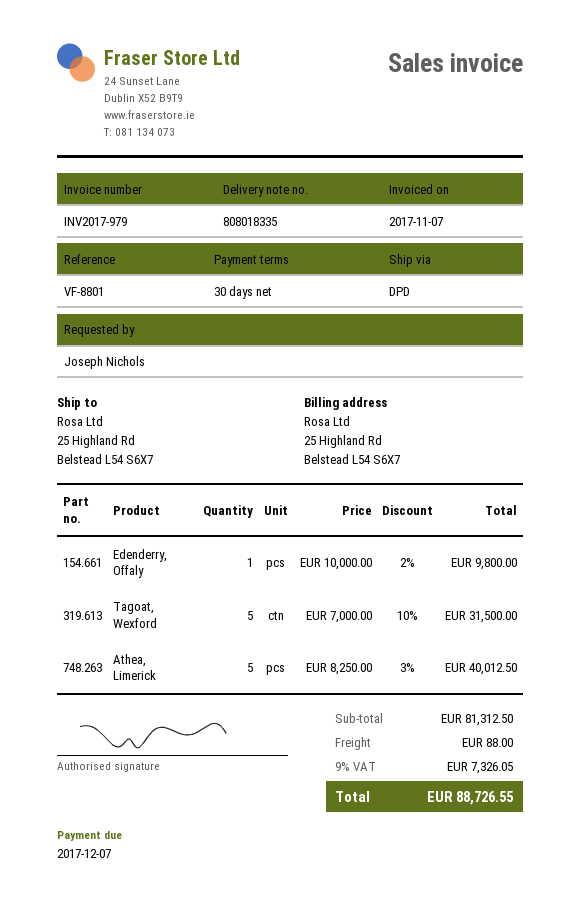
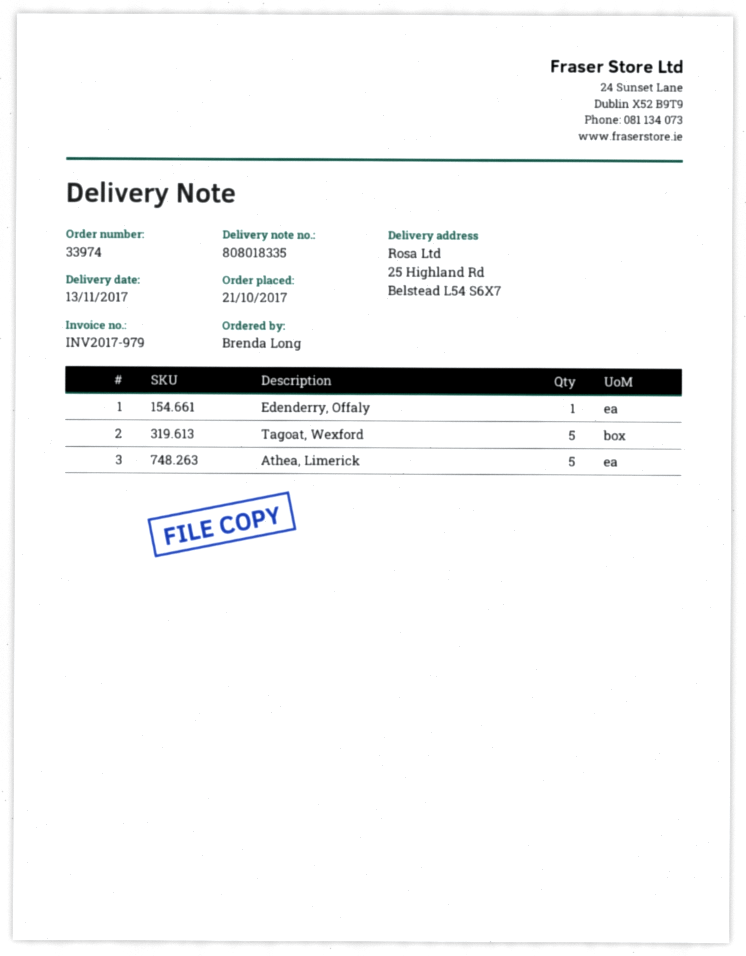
ordered by: Joseph Nichols -> Brenda Long

